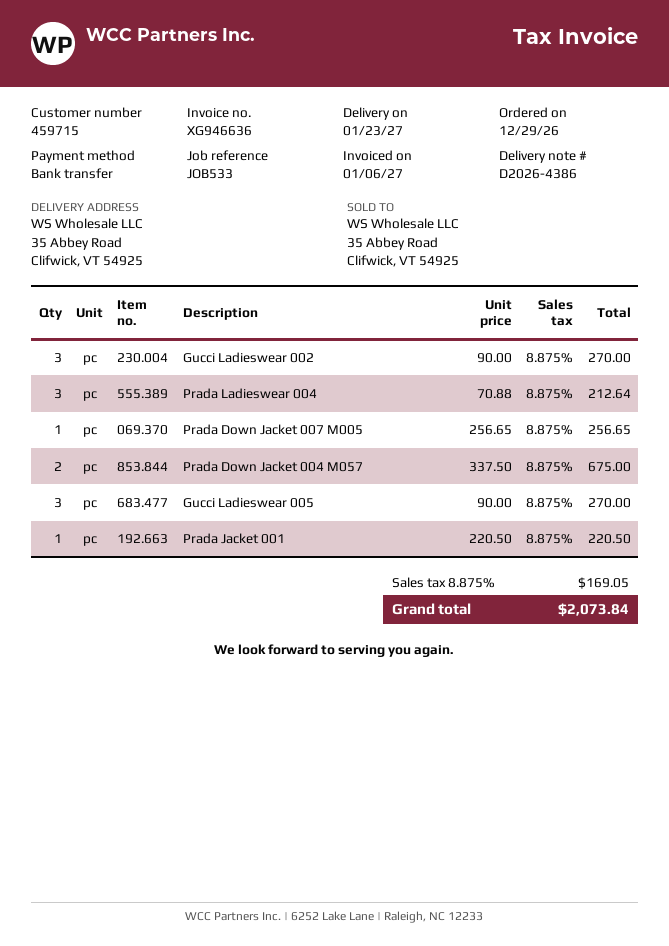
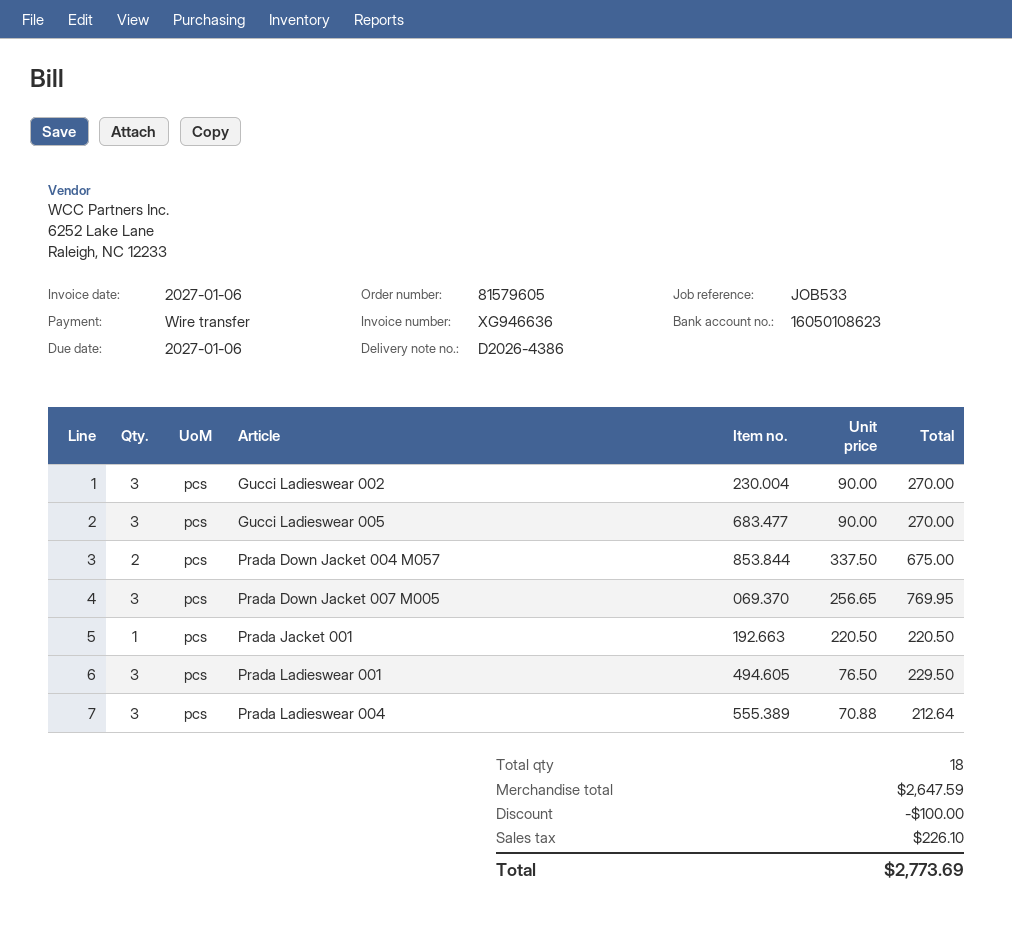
Prada Down Jacket 007 M005: 1 x 256.65 = 256.65 -> 3 x 256.65 = 769.95
Prada Ladieswear 001: none -> 3 x 76.50 = 229.50
discount: none -> 100.00
tax: 169.05 -> 226.10
total: 2073.84 -> 2773.69

